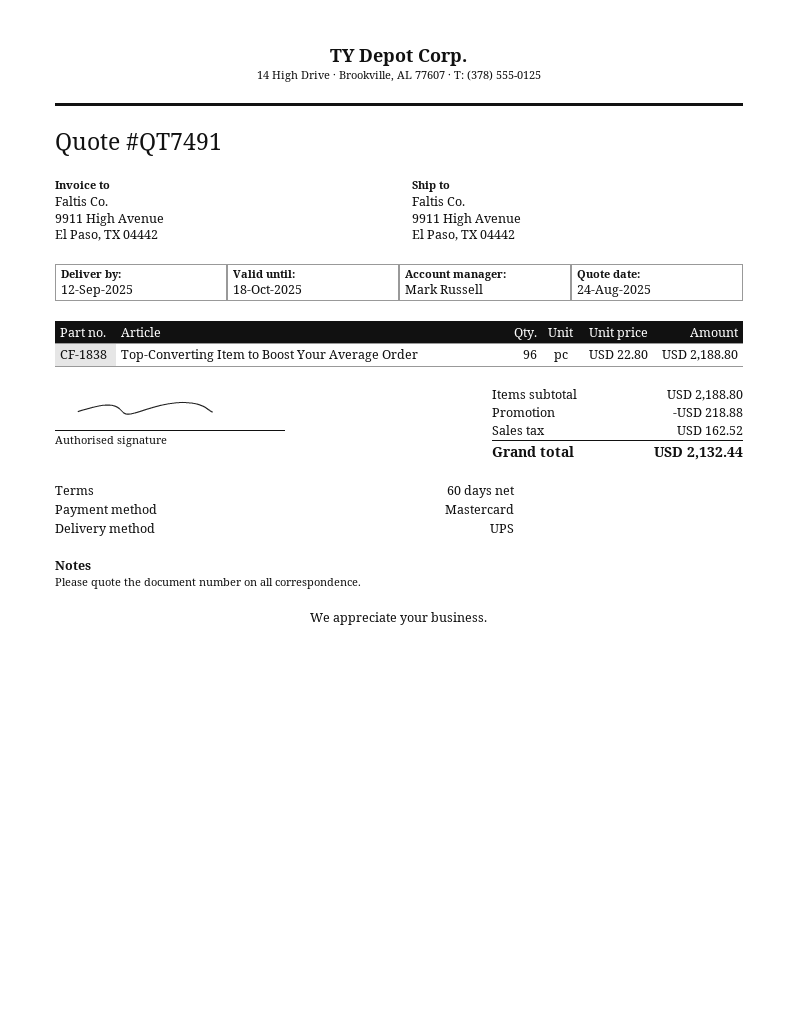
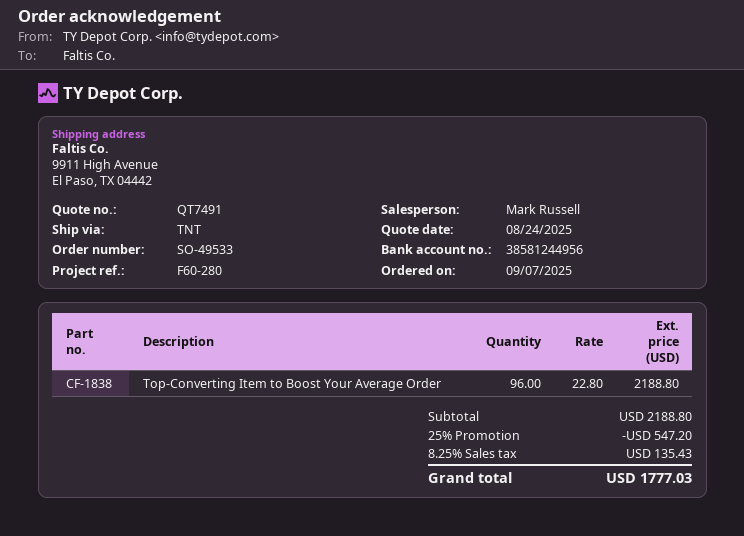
shipping method: UPS -> TNT
discount: 218.88 -> 547.20
tax: 162.52 -> 135.43
total: 2132.44 -> 1777.03

